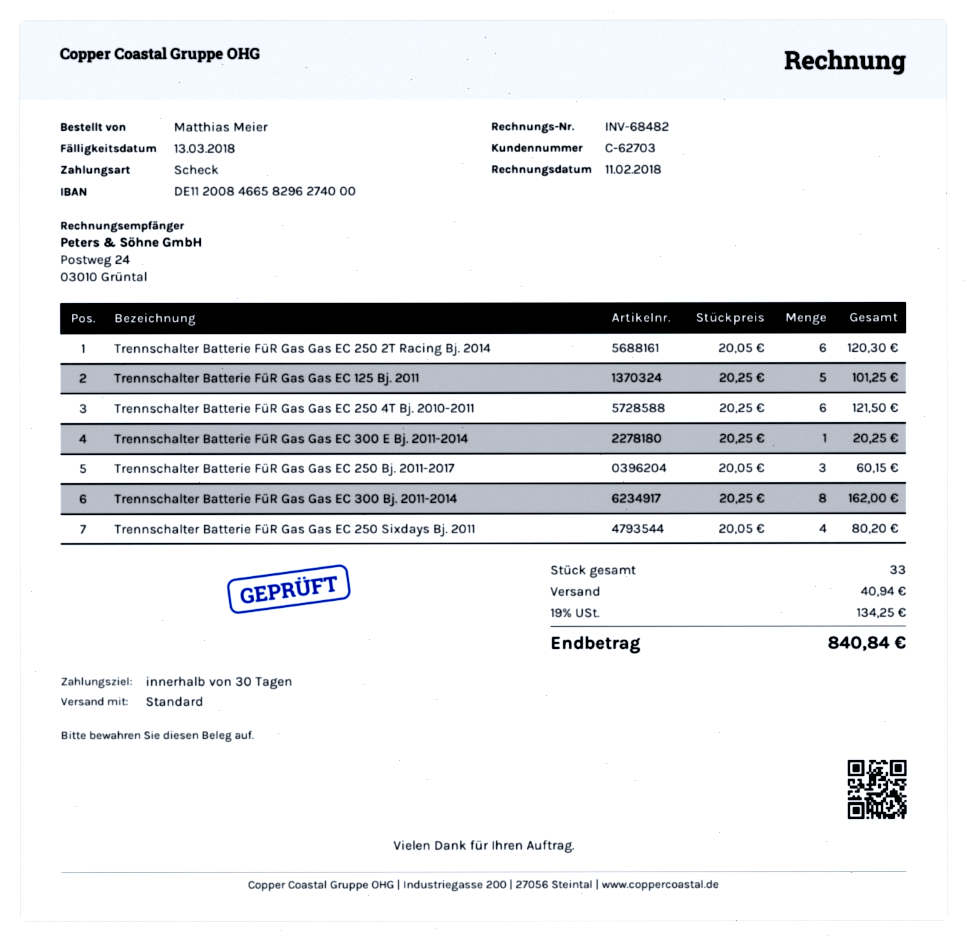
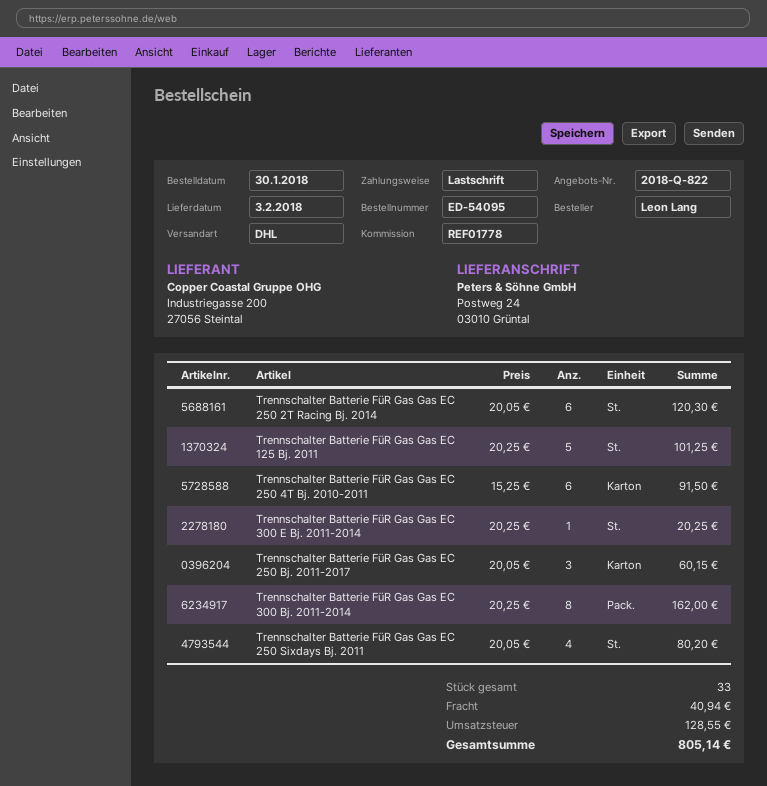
ordered by: Matthias Meier -> Leon Lang
payment method: cheque -> direct debit
shipping method: standard -> DHL
Trennschalter Batterie FüR Gas Gas EC 250 4T Bj. 2010-2011: 6 x 20.25 = 121.50 -> 6 x 15.25 = 91.50
tax: 134.25 -> 128.55
total: 840.84 -> 805.14

